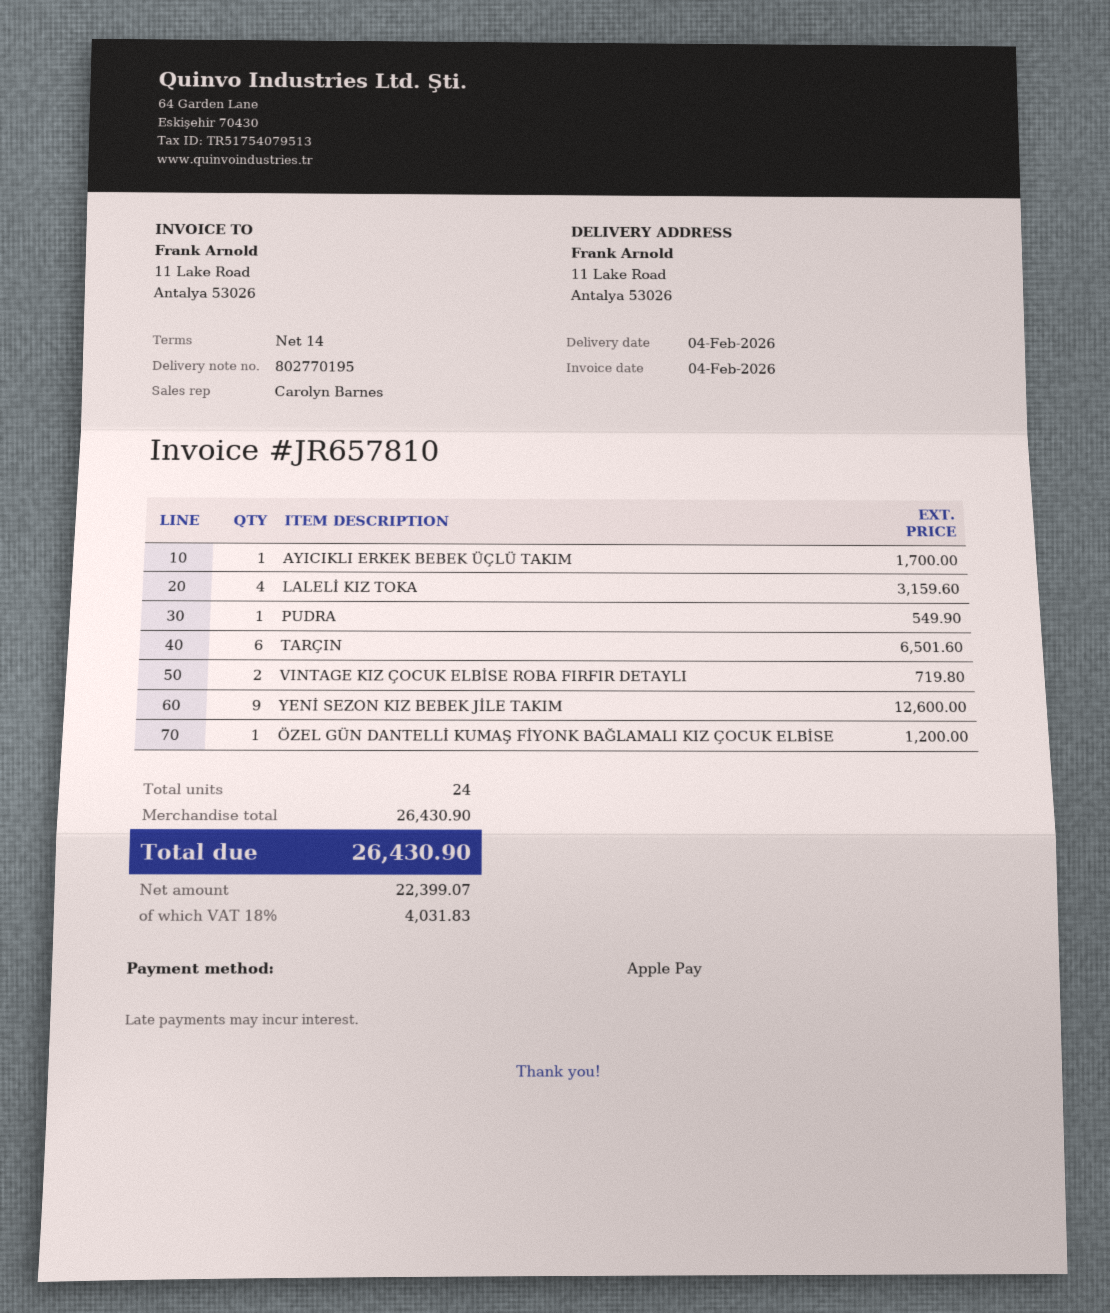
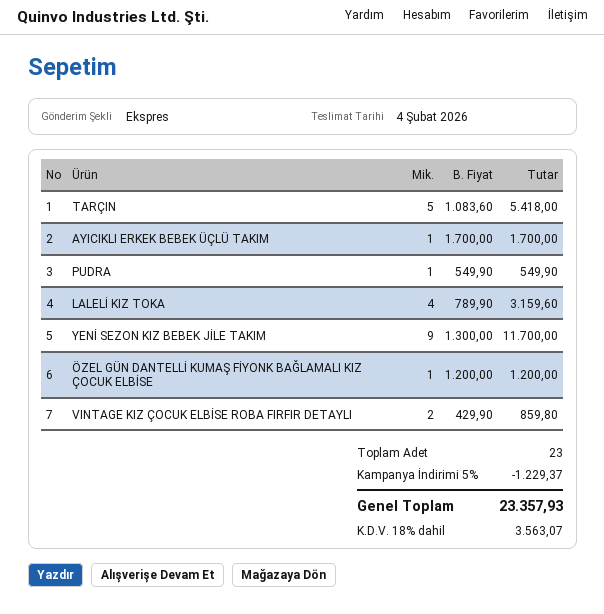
TARÇIN: 6 for 6501.60 -> 5 for 5418.00
VINTAGE KIZ ÇOCUK ELBİSE ROBA FIRFIR DETAYLI: 2 for 719.80 -> 2 for 859.80
YENİ SEZON KIZ BEBEK JİLE TAKIM: 9 for 12600.00 -> 9 for 11700.00
total quantity: 24 -> 23
discount: none -> 5% = 1229.37
tax: 18% = 4031.83 -> 18% = 3563.07
total: 26430.90 -> 23357.93

